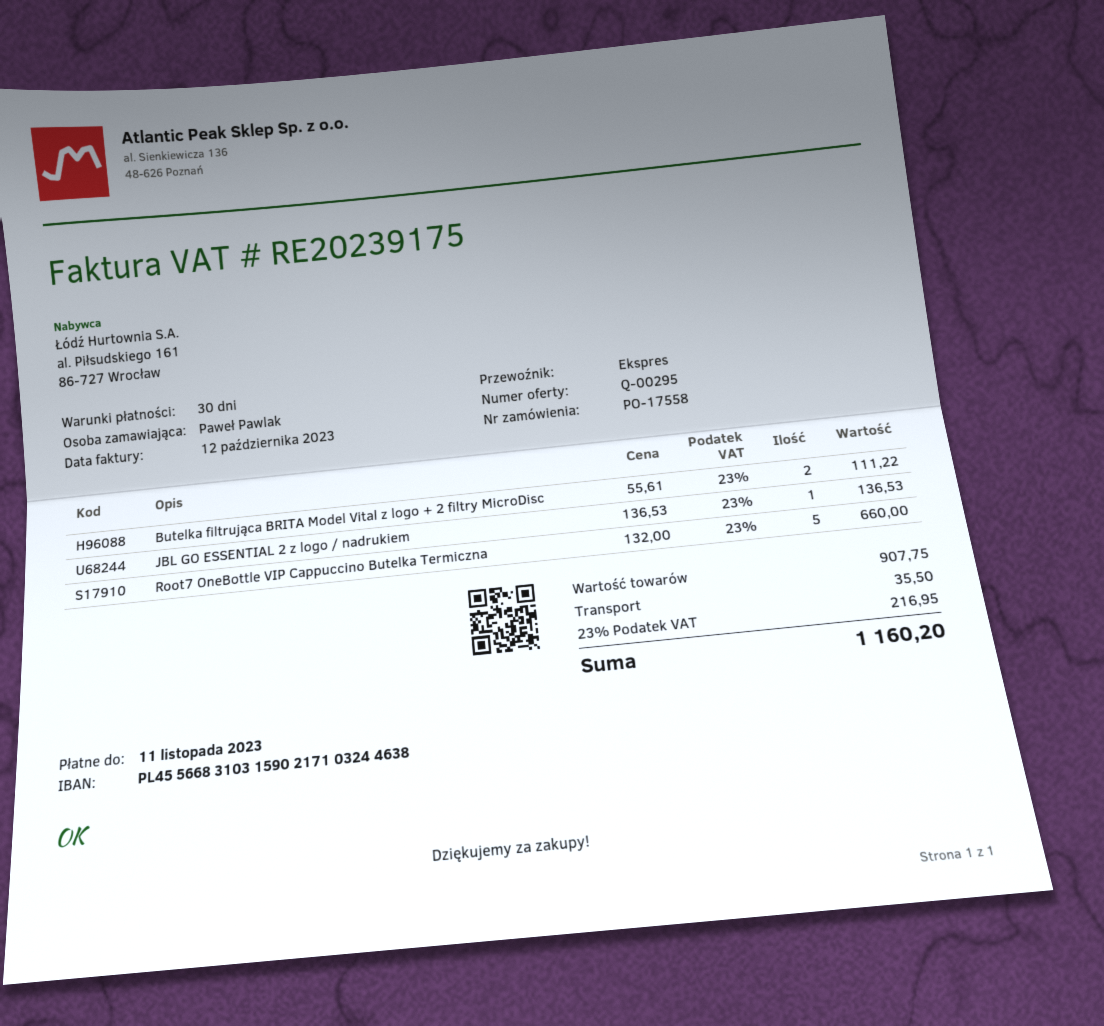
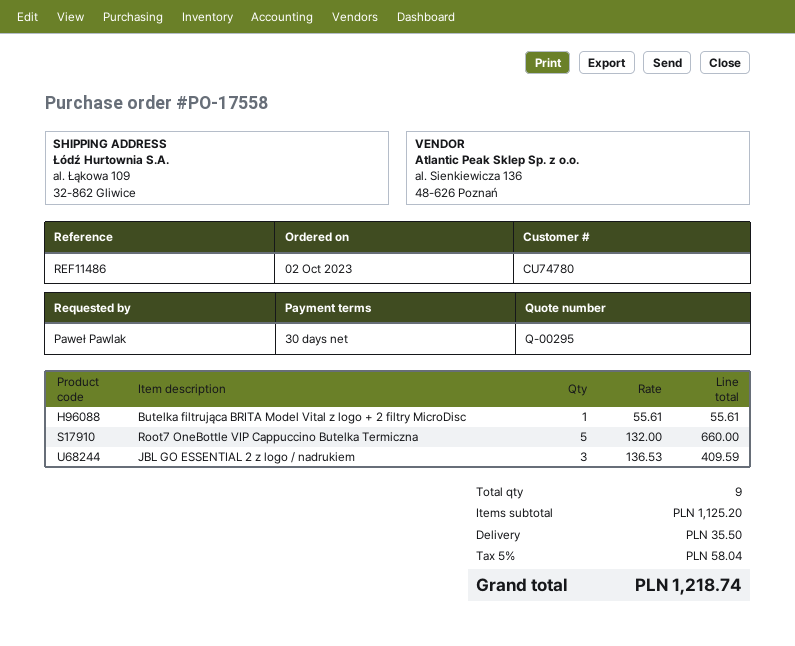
Butelka filtrująca BRITA Model Vital z logo + 2 filtry MicroDisc: 2 x 55.61 = 111.22 -> 1 x 55.61 = 55.61
JBL GO ESSENTIAL 2 z logo / nadrukiem: 1 x 136.53 = 136.53 -> 3 x 136.53 = 409.59
subtotal: 907.75 -> 1125.20
tax: 23% = 216.95 -> 5% = 58.04
total: 1160.20 -> 1218.74

